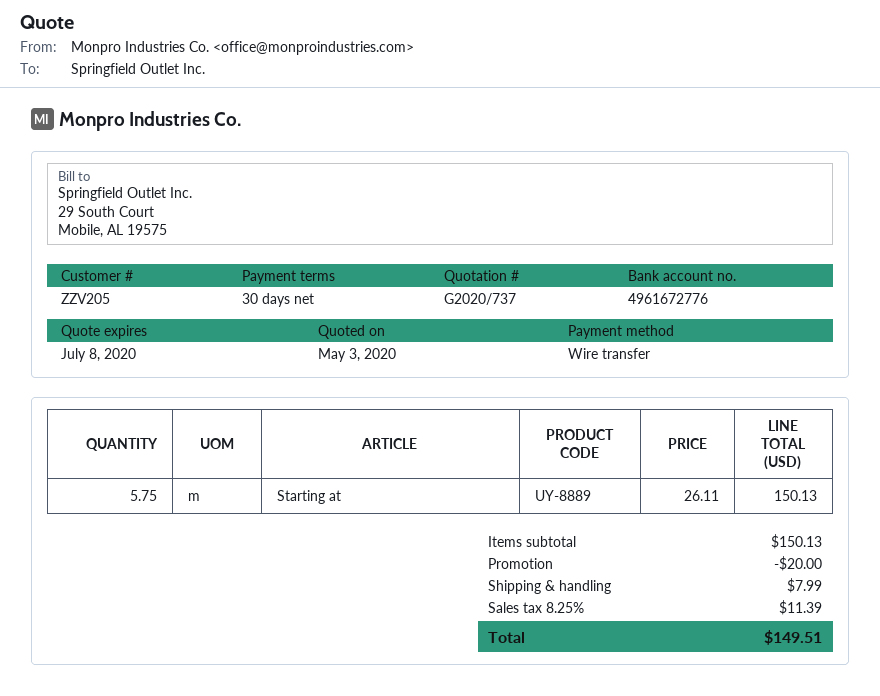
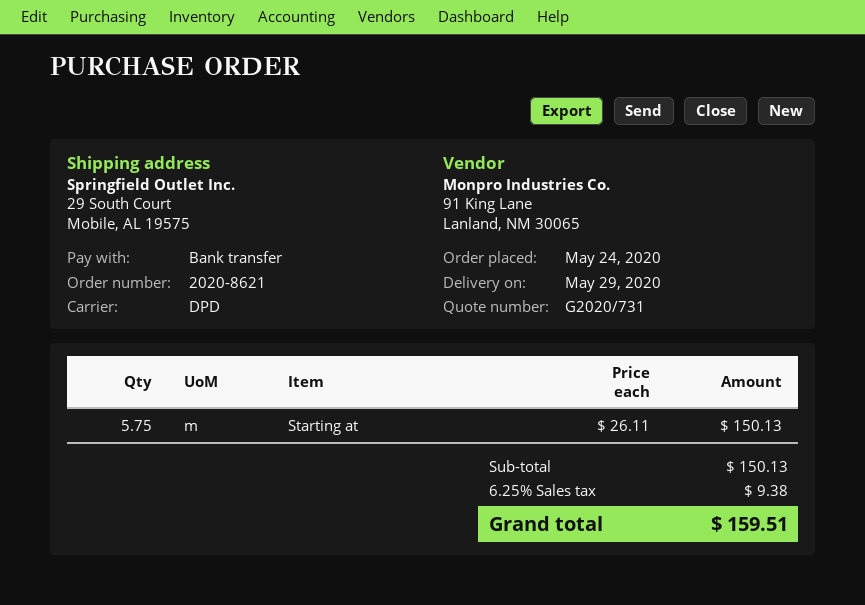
quote number: G2020/737 -> G2020/731
discount: 20.00 -> none
shipping: 7.99 -> none
tax: 8.25% = 11.39 -> 6.25% = 9.38
total: 149.51 -> 159.51

